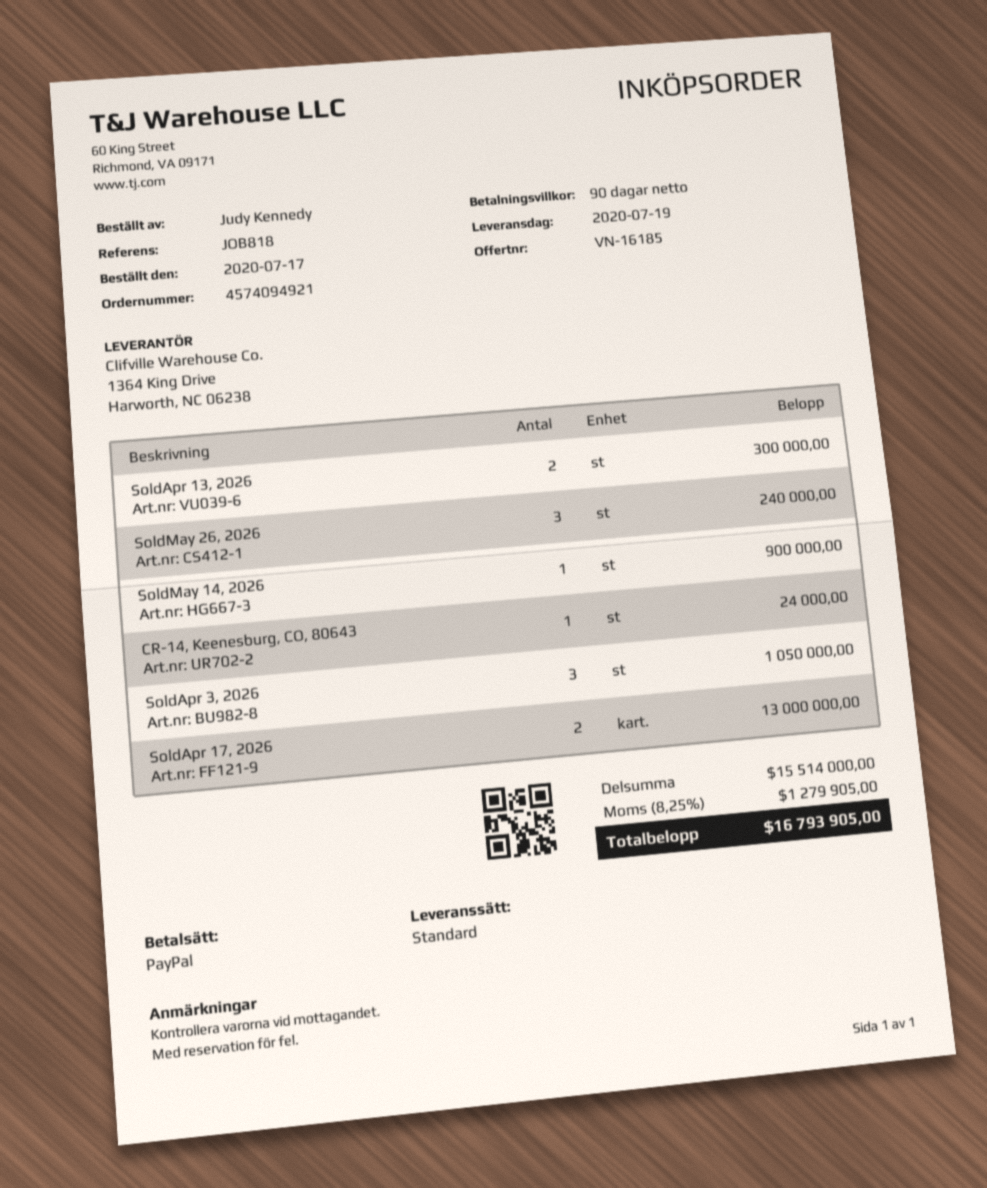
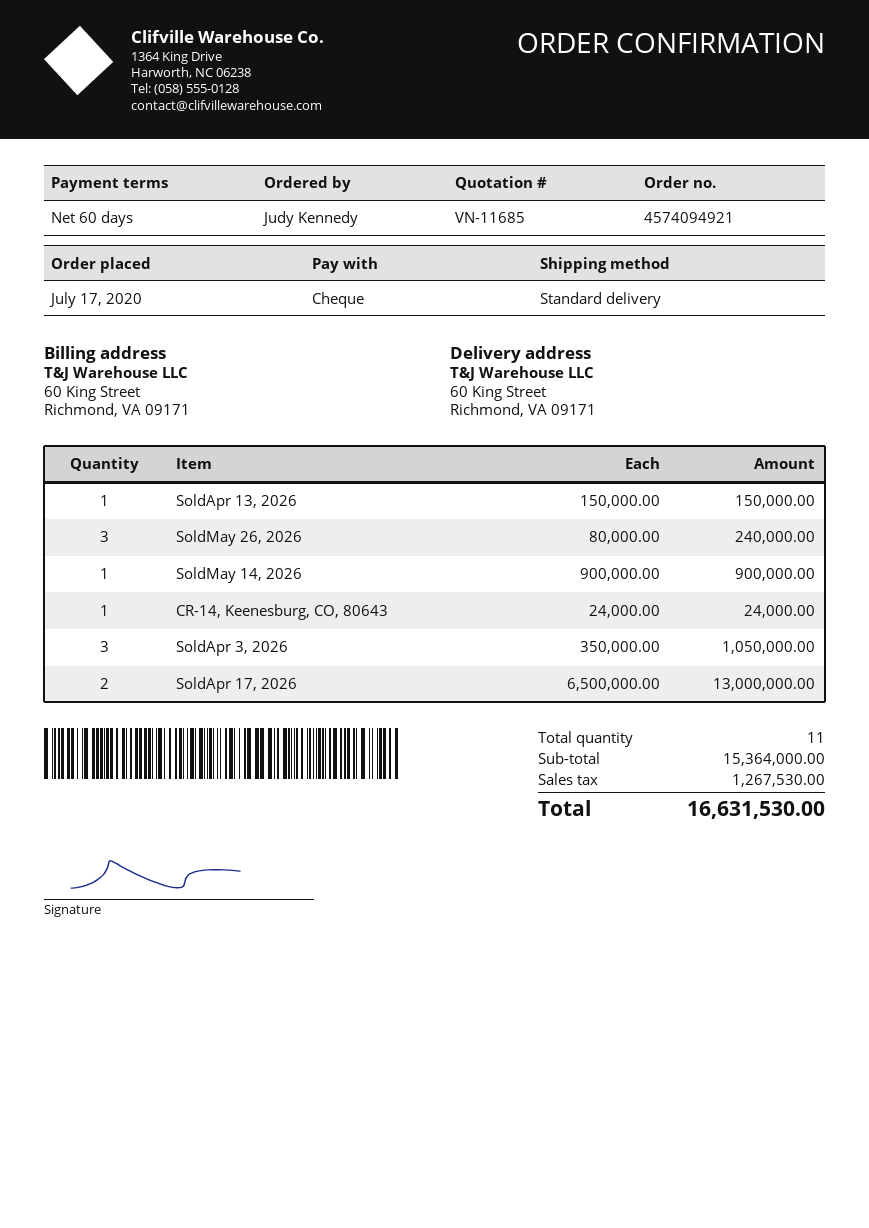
quote number: VN-16185 -> VN-11685
payment terms: 90 days -> 60 days
payment method: PayPal -> cheque
SoldApr 13, 2026: 2 for 300000.00 -> 1 for 150000.00
subtotal: 15514000.00 -> 15364000.00
tax: 1279905.00 -> 1267530.00
total: 16793905.00 -> 16631530.00

